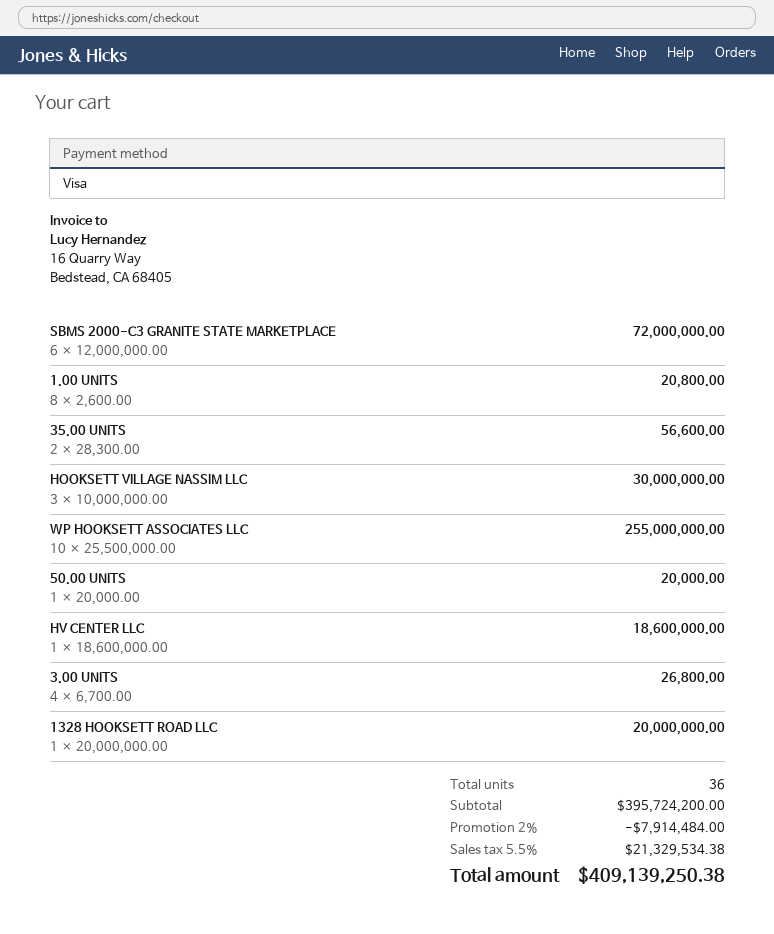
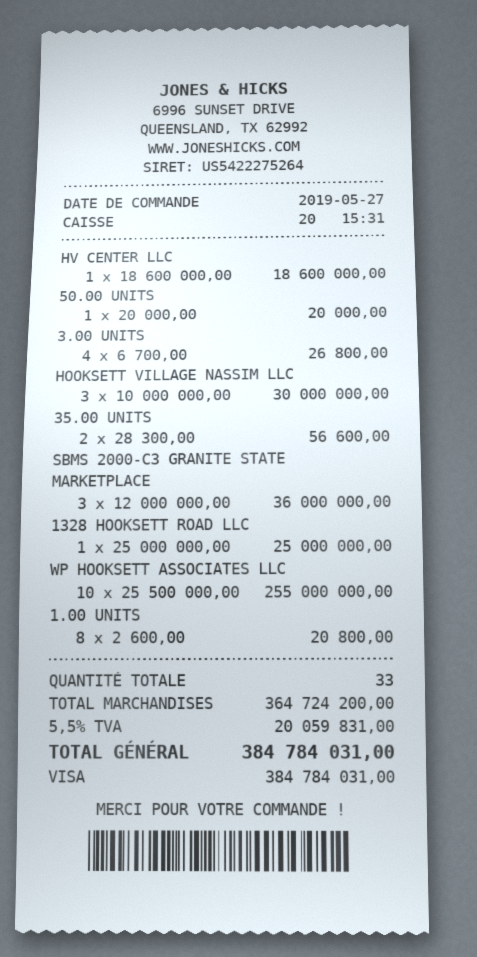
SBMS 2000-C3 GRANITE STATE MARKETPLACE: 6 x 12000000.00 = 72000000.00 -> 3 x 12000000.00 = 36000000.00
1328 HOOKSETT ROAD LLC: 1 x 20000000.00 = 20000000.00 -> 1 x 25000000.00 = 25000000.00
total quantity: 36 -> 33
subtotal: 395724200.00 -> 364724200.00
discount: 2% = 7914484.00 -> none
tax: 5.5% = 21329534.38 -> 5.5% = 20059831.00
total: 409139250.38 -> 384784031.00

